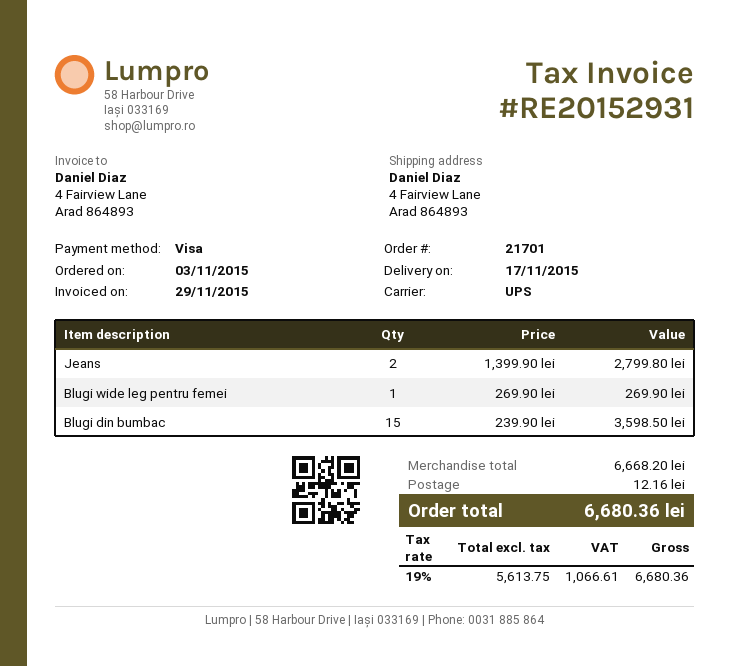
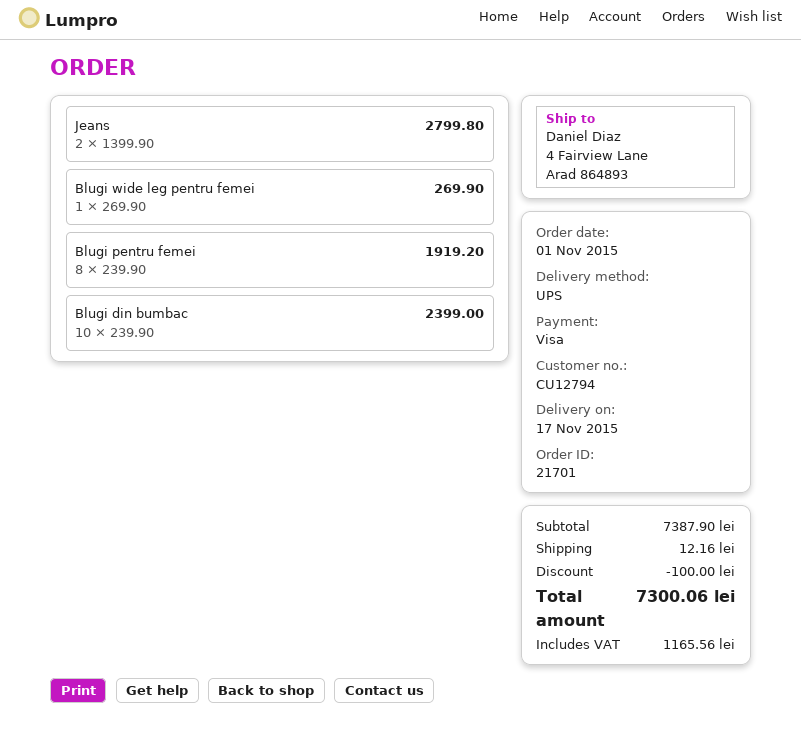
order date: 2015-11-03 -> 2015-11-01
Blugi din bumbac: 15 x 239.90 = 3598.50 -> 10 x 239.90 = 2399.00
Blugi pentru femei: none -> 8 x 239.90 = 1919.20
subtotal: 6668.20 -> 7387.90
discount: none -> 100.00
tax: 1066.61 -> 1165.56
total: 6680.36 -> 7300.06

